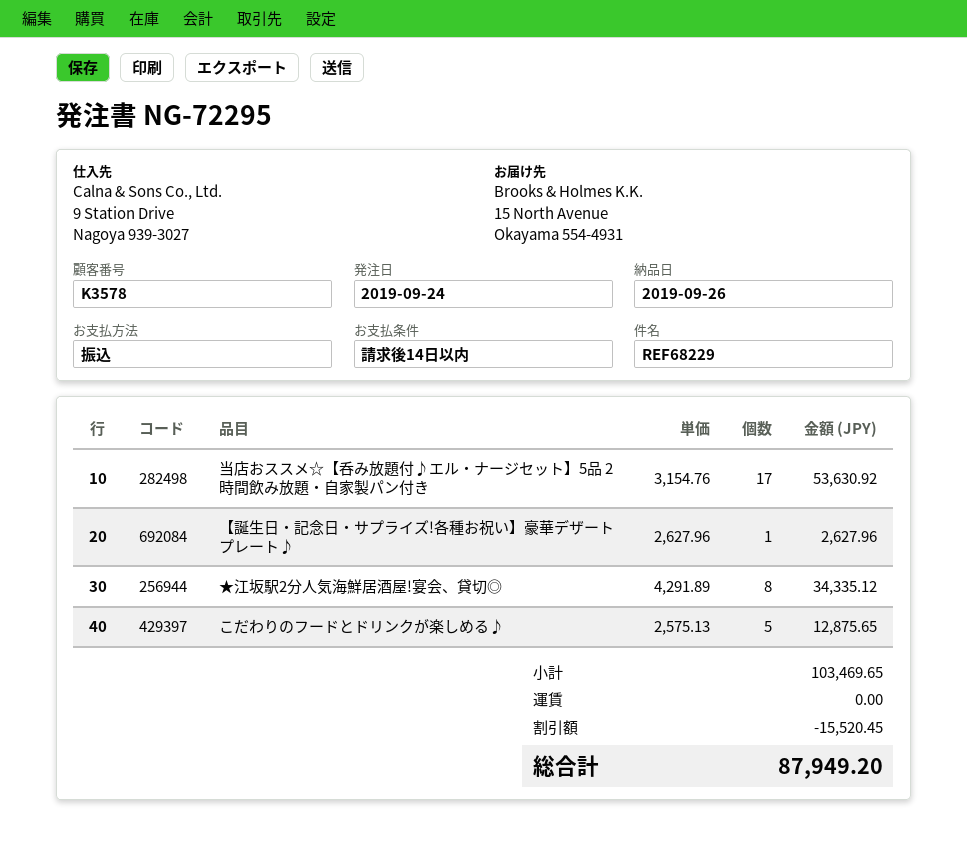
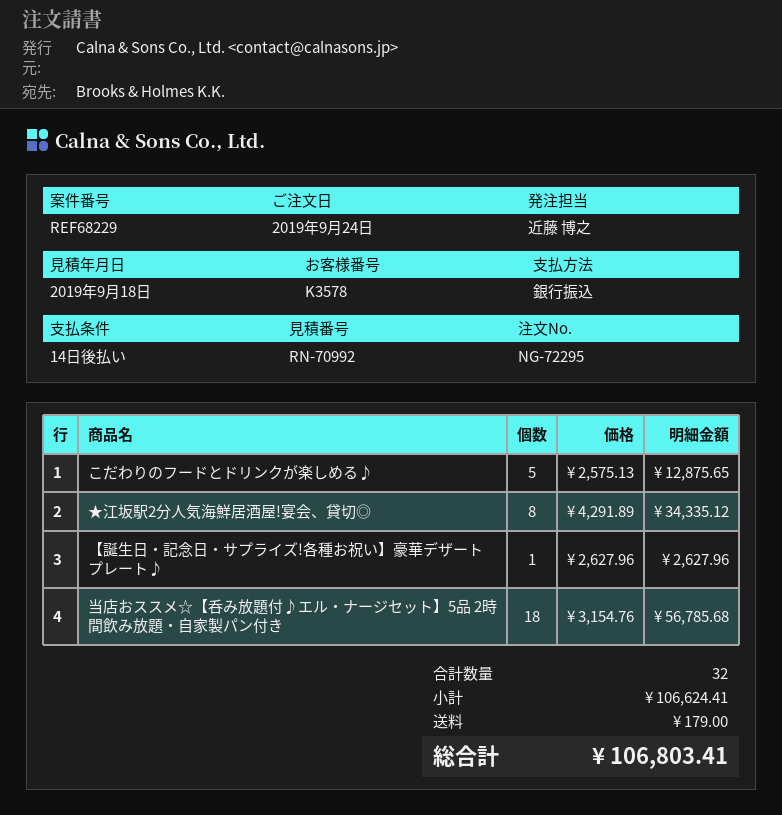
当店おススメ☆【呑み放題付♪エル・ナージセット】5品 2時間飲み放題・自家製パン付き: 17 x 3154.76 = 53630.92 -> 18 x 3154.76 = 56785.68
subtotal: 103469.65 -> 106624.41
discount: 15520.45 -> none
shipping: 0.00 -> 179.00
total: 87949.20 -> 106803.41

